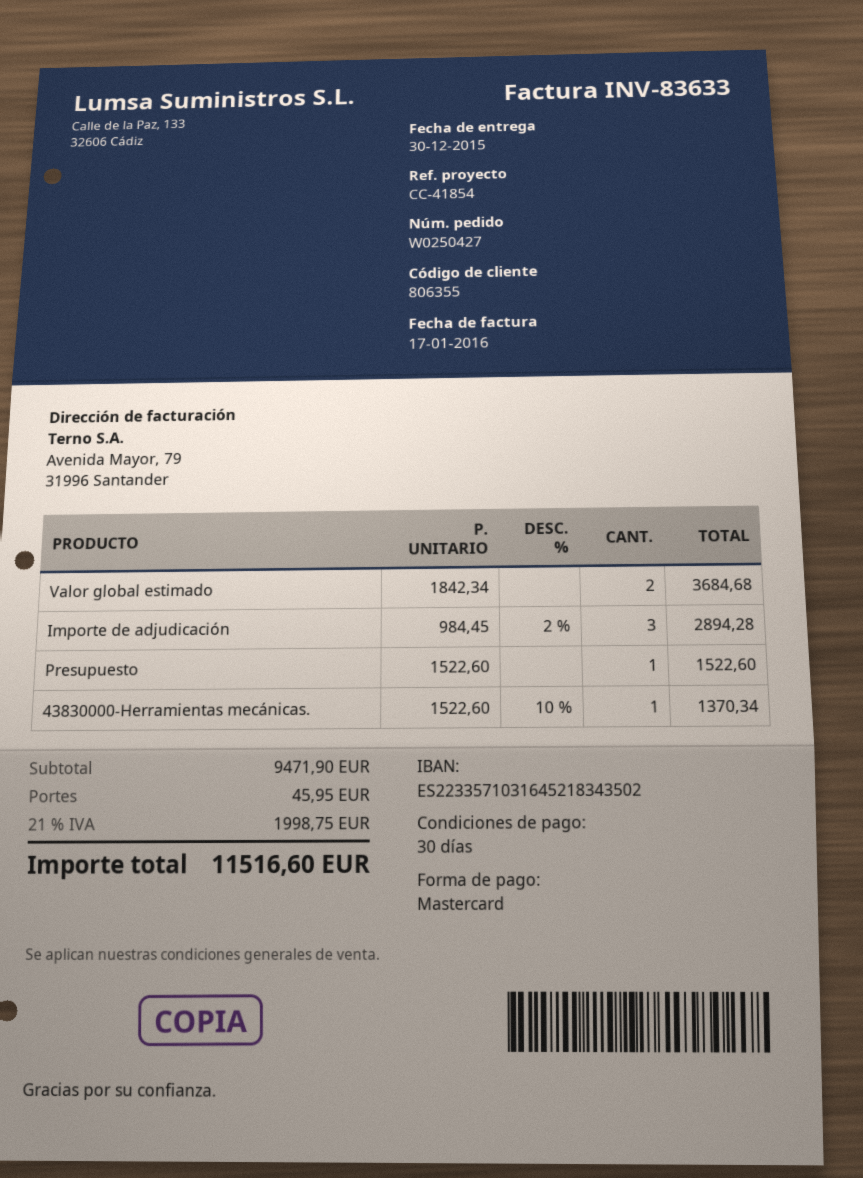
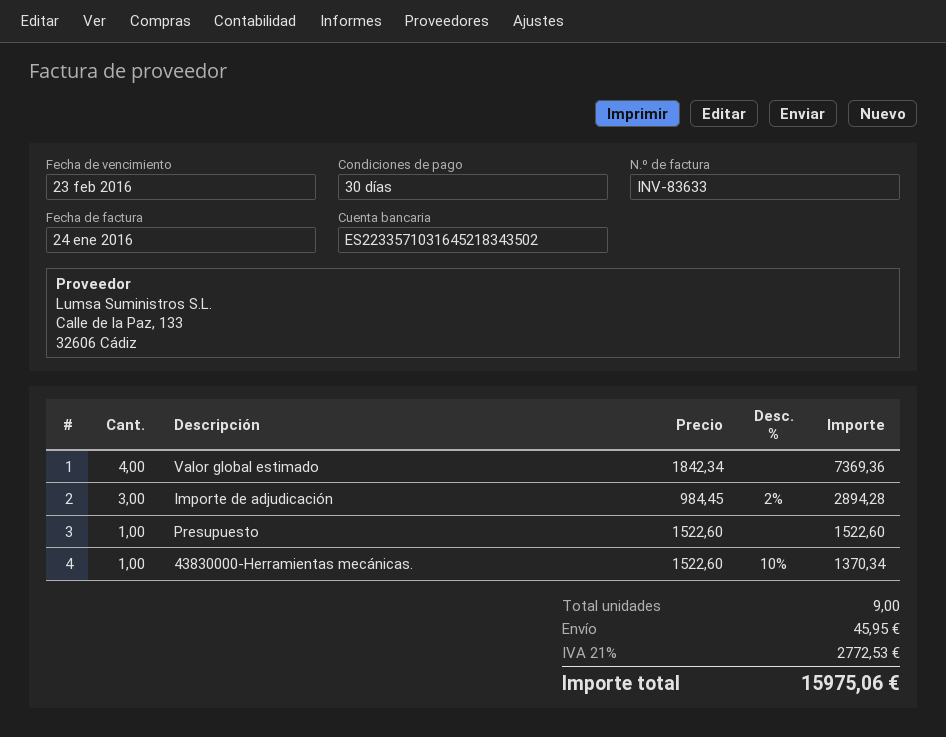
invoice date: 2016-01-17 -> 2016-01-24
Valor global estimado: 2 x 1842.34 = 3684.68 -> 4 x 1842.34 = 7369.36
tax: 21% = 1998.75 -> 21% = 2772.53
total: 11516.60 -> 15975.06

